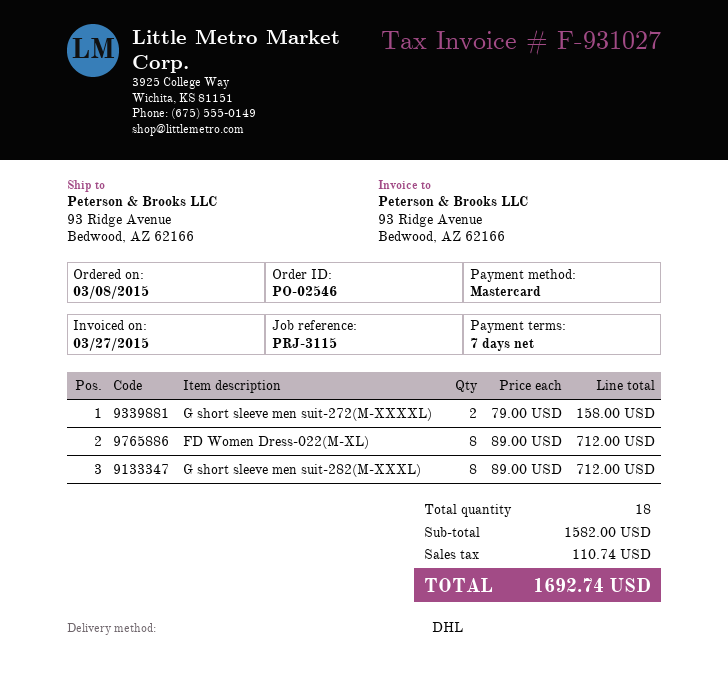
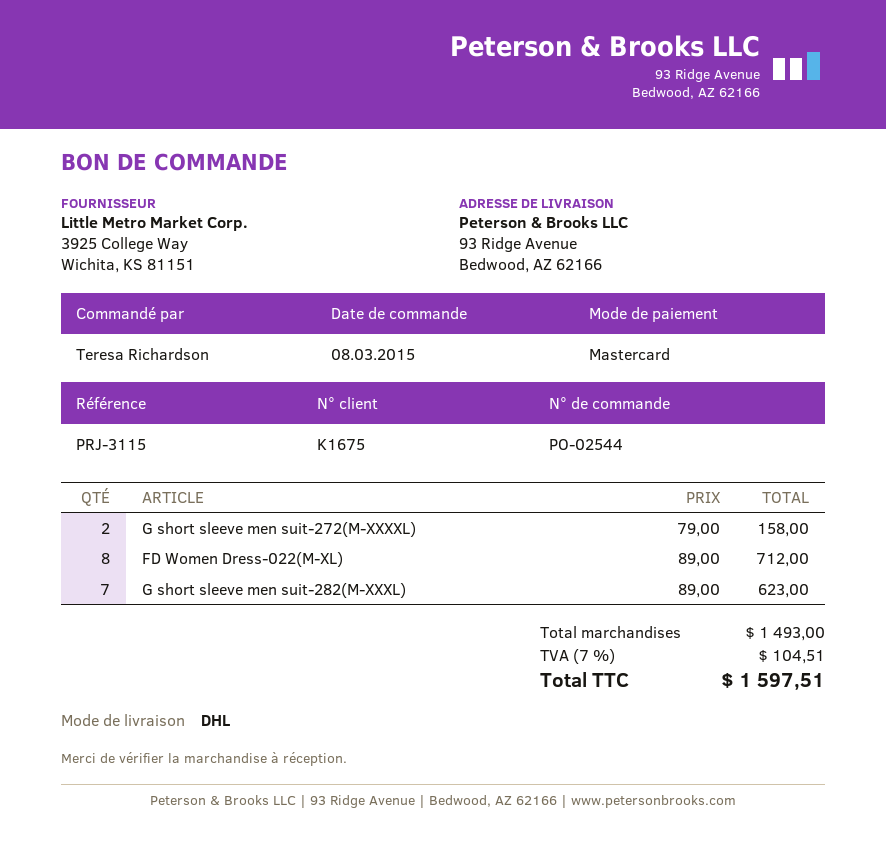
order number: PO-02546 -> PO-02544
G short sleeve men suit-282(M-XXXL): 8 x 89.00 = 712.00 -> 7 x 89.00 = 623.00
subtotal: 1582.00 -> 1493.00
tax: 110.74 -> 104.51
total: 1692.74 -> 1597.51

